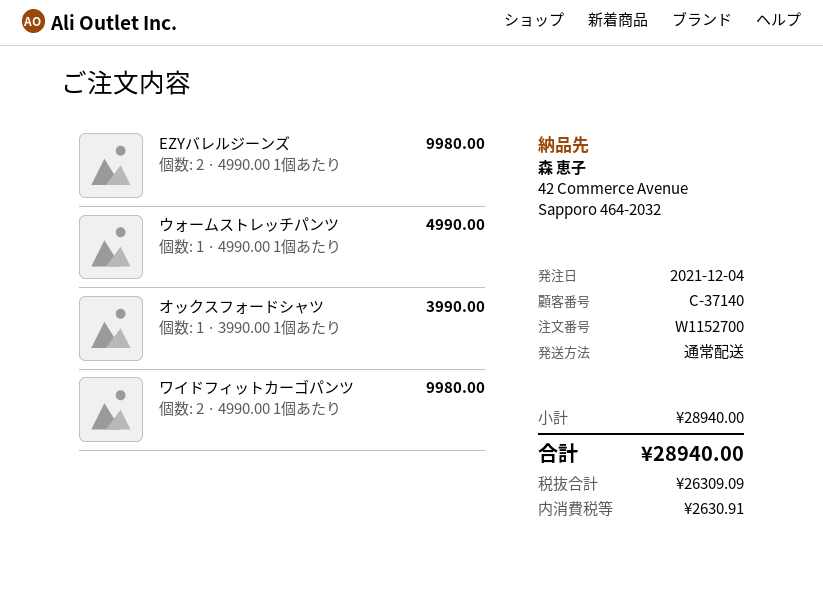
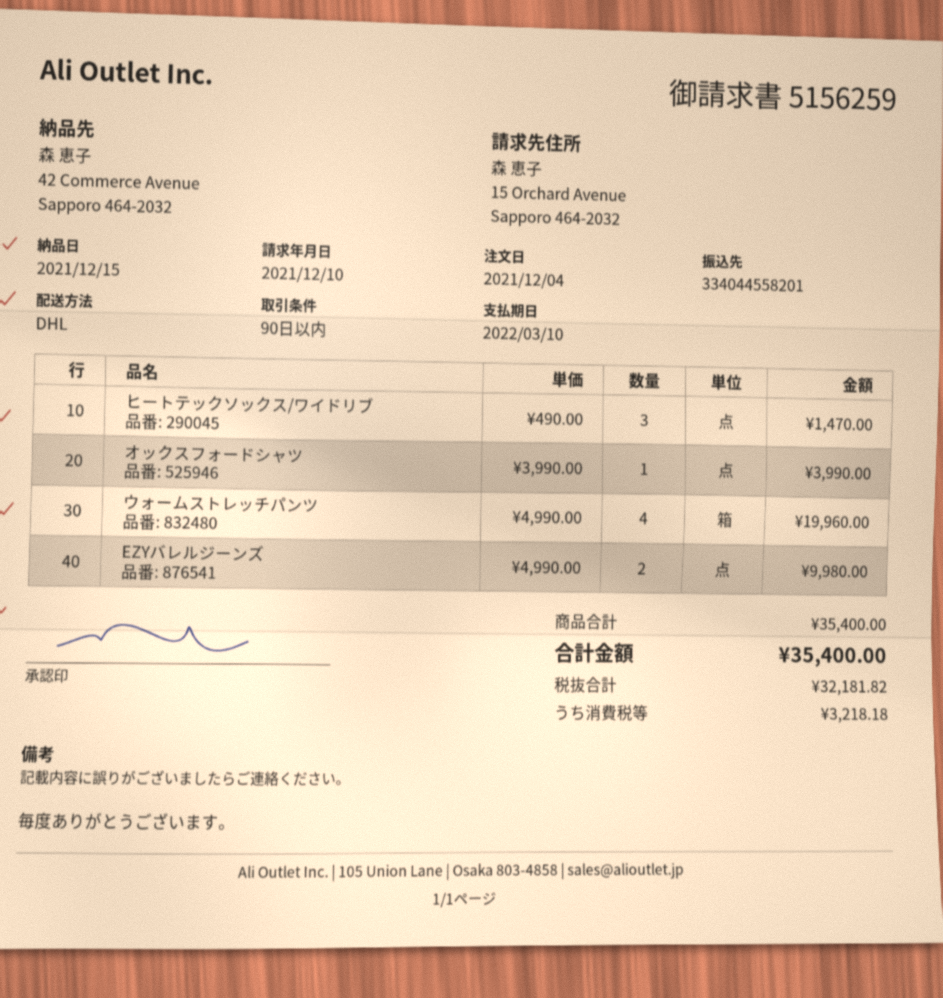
shipping method: standard -> DHL
ウォームストレッチパンツ: 1 x 4990.00 = 4990.00 -> 4 x 4990.00 = 19960.00
ワイドフィットカーゴパンツ: 2 x 4990.00 = 9980.00 -> none
ヒートテックソックス/ワイドリブ: none -> 3 x 490.00 = 1470.00
subtotal: 28940.00 -> 35400.00
net: 26309.09 -> 32181.82
tax: 2630.91 -> 3218.18
total: 28940.00 -> 35400.00

